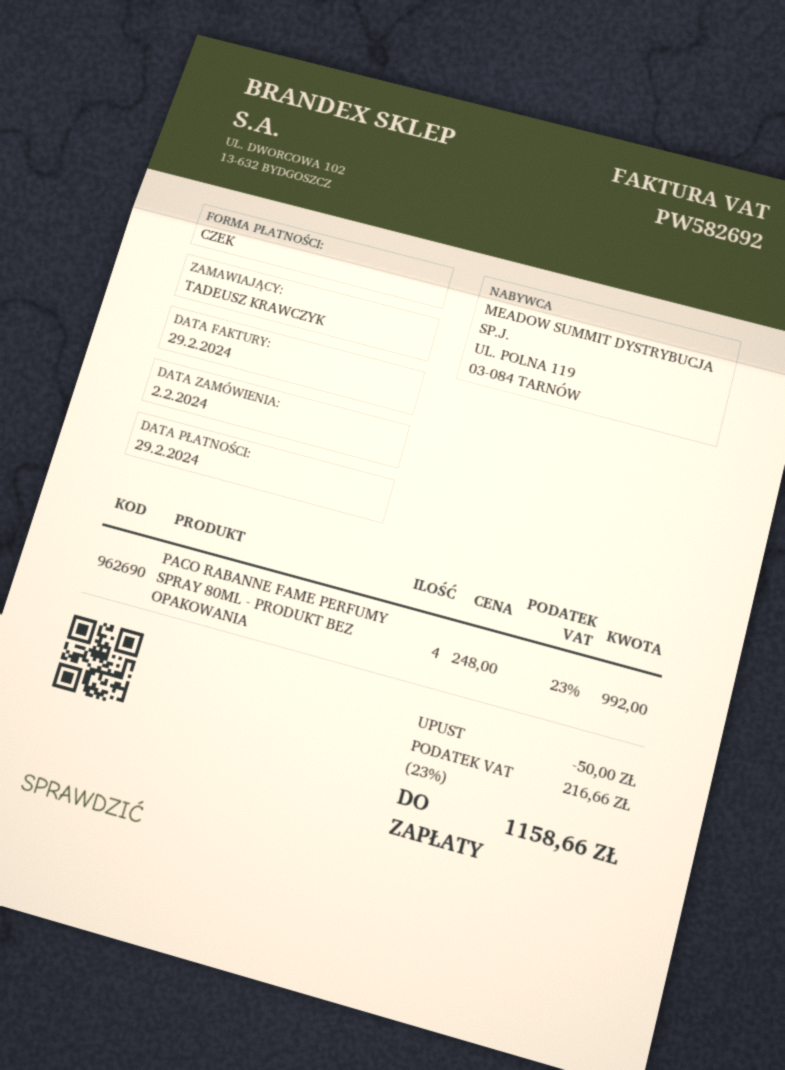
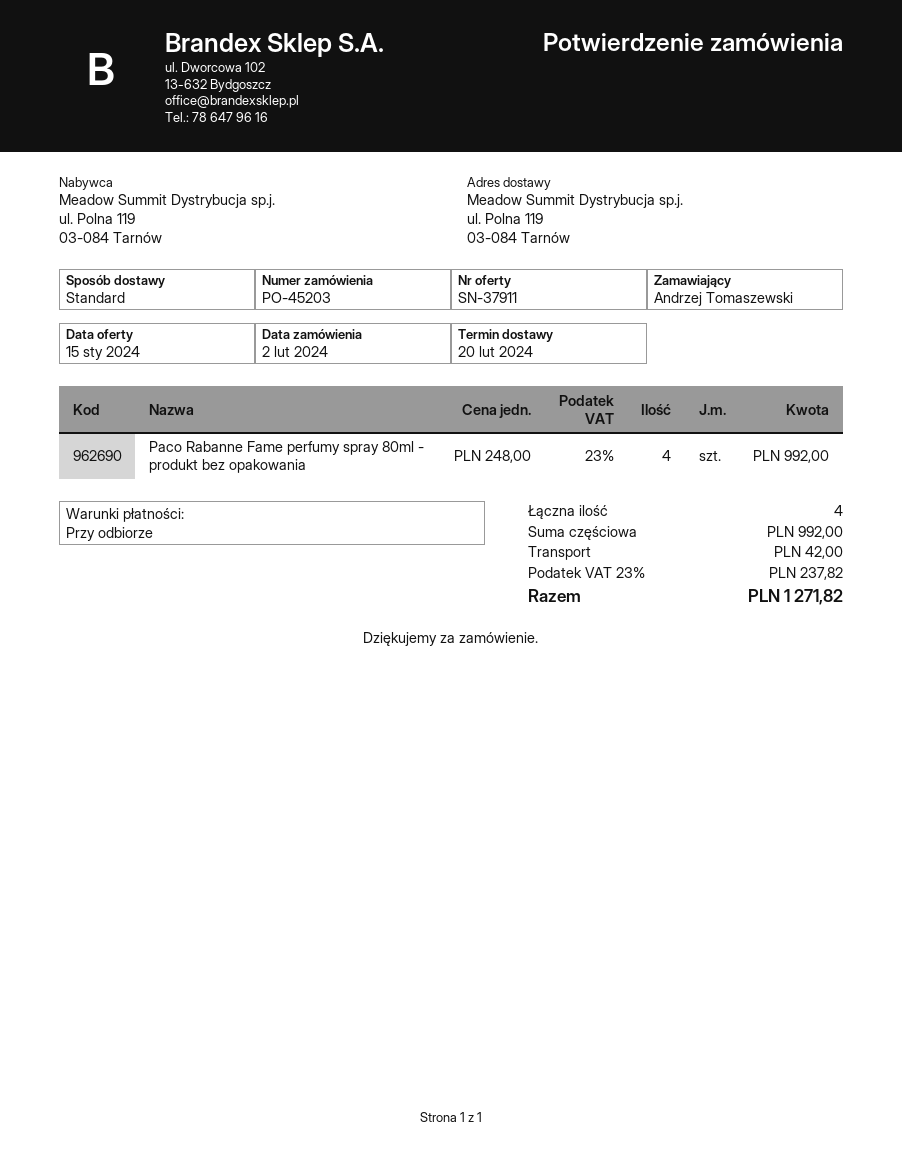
ordered by: TADEUSZ KRAWCZYK -> Andrzej Tomaszewski
discount: 50.00 -> none
shipping: none -> 42.00
tax: 23% = 216.66 -> 23% = 237.82
total: 1158.66 -> 1271.82

